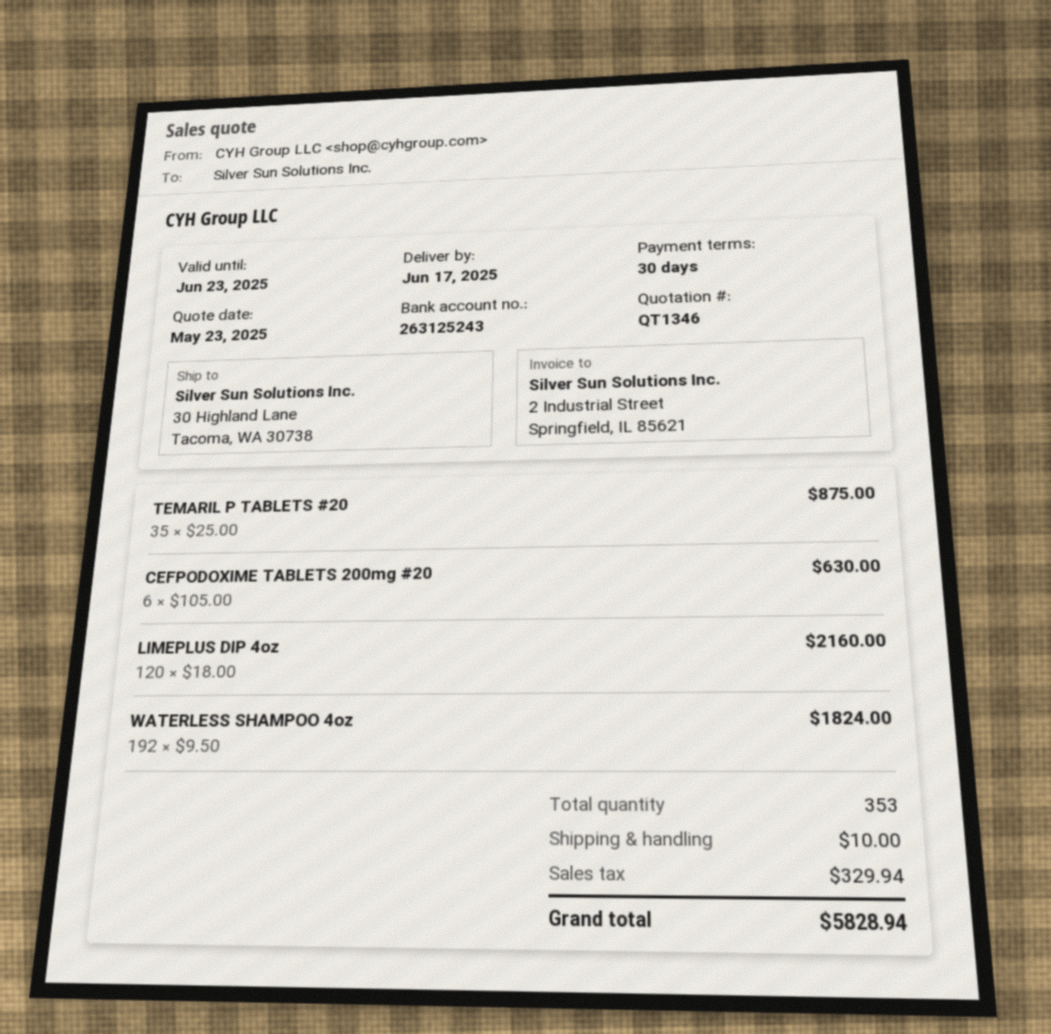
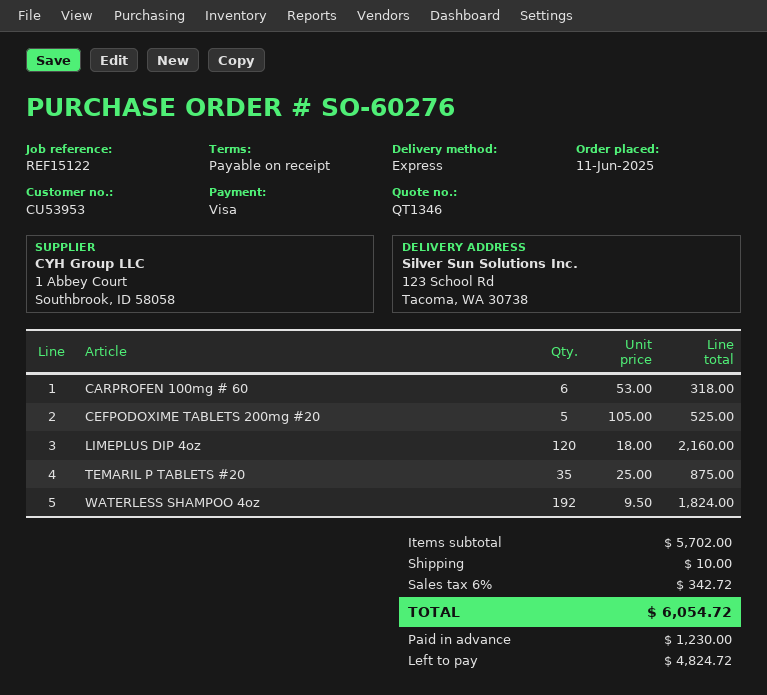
payment terms: 30 days -> on receipt
ship to: 30 Highland Lane, Tacoma, WA 30738 -> 123 School Rd, Tacoma, WA 30738
CEFPODOXIME TABLETS 200mg #20: 6 x 105.00 = 630.00 -> 5 x 105.00 = 525.00
CARPROFEN 100mg # 60: none -> 6 x 53.00 = 318.00
tax: 329.94 -> 342.72
total: 5828.94 -> 6054.72

